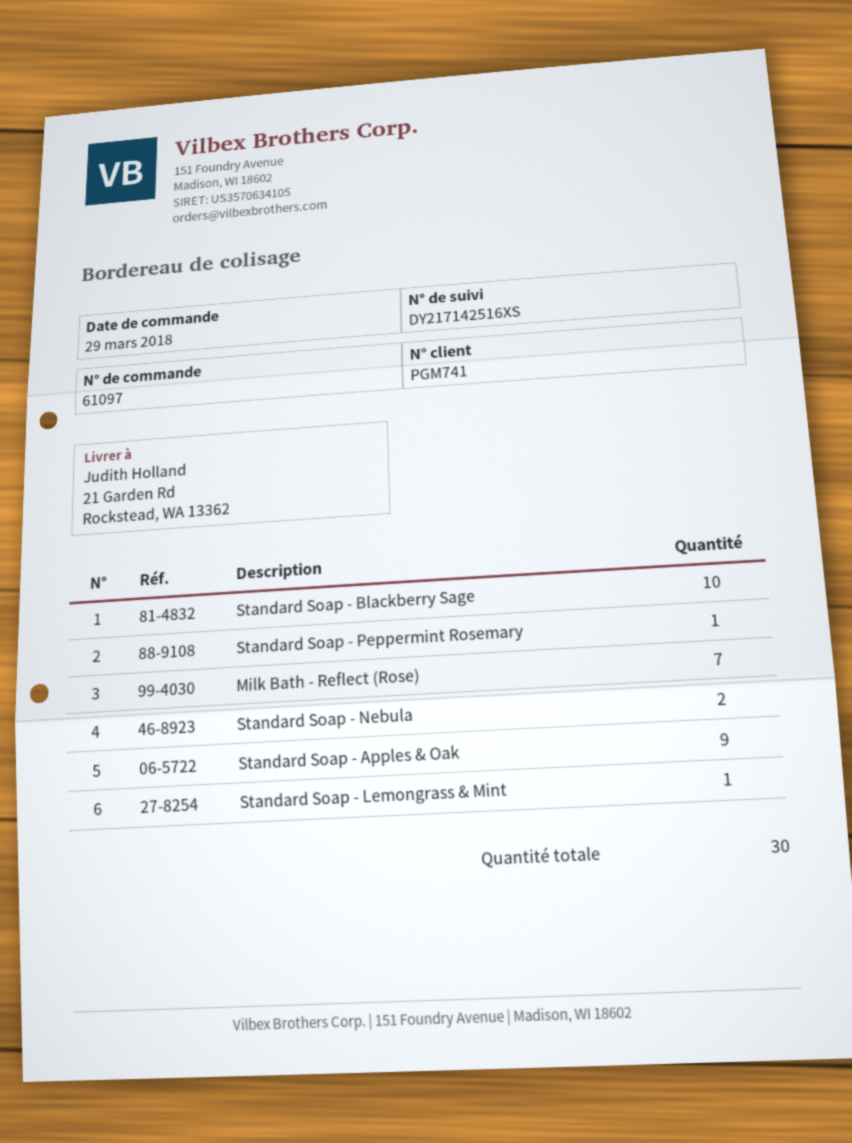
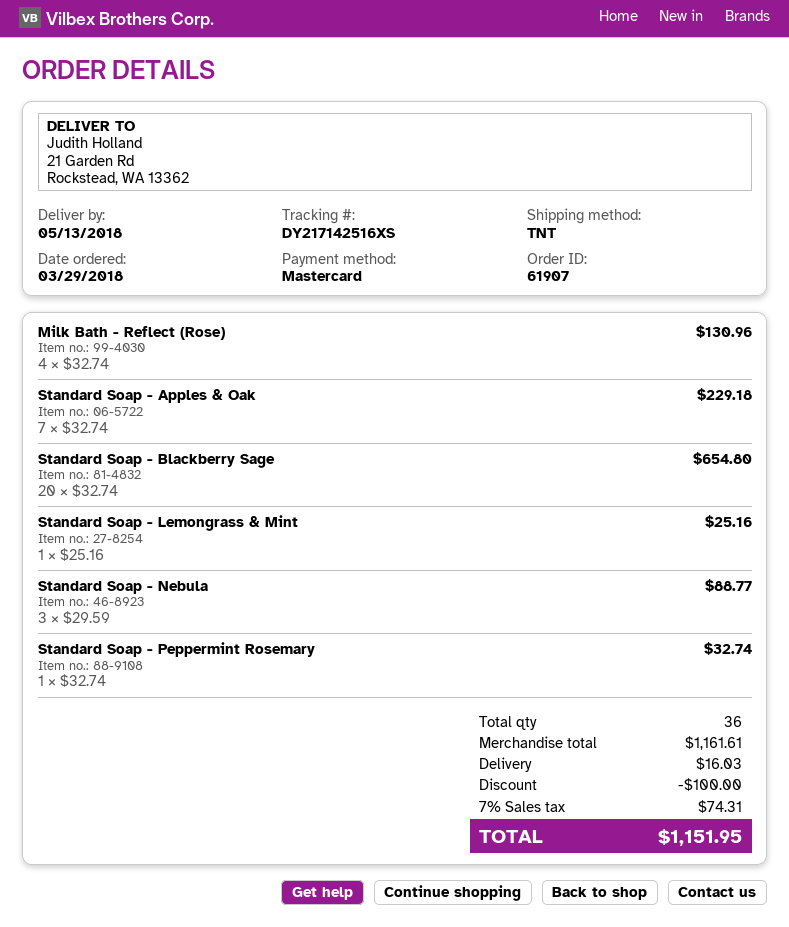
order number: 61097 -> 61907
Standard Soap - Blackberry Sage: 10 -> 20
Milk Bath - Reflect (Rose): 7 -> 4
Standard Soap - Nebula: 2 -> 3
Standard Soap - Apples & Oak: 9 -> 7
total quantity: 30 -> 36

